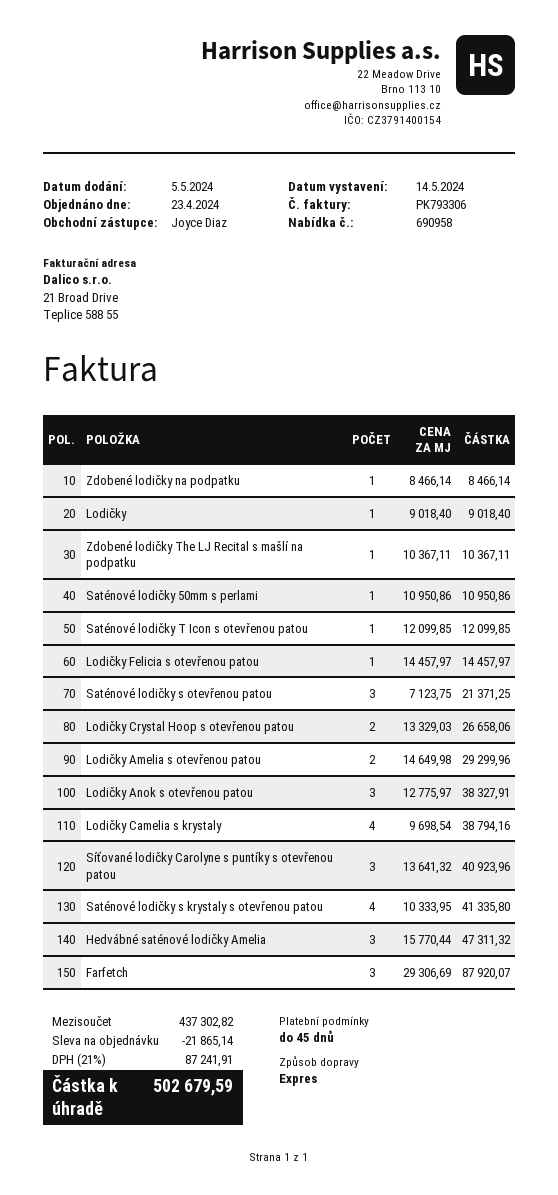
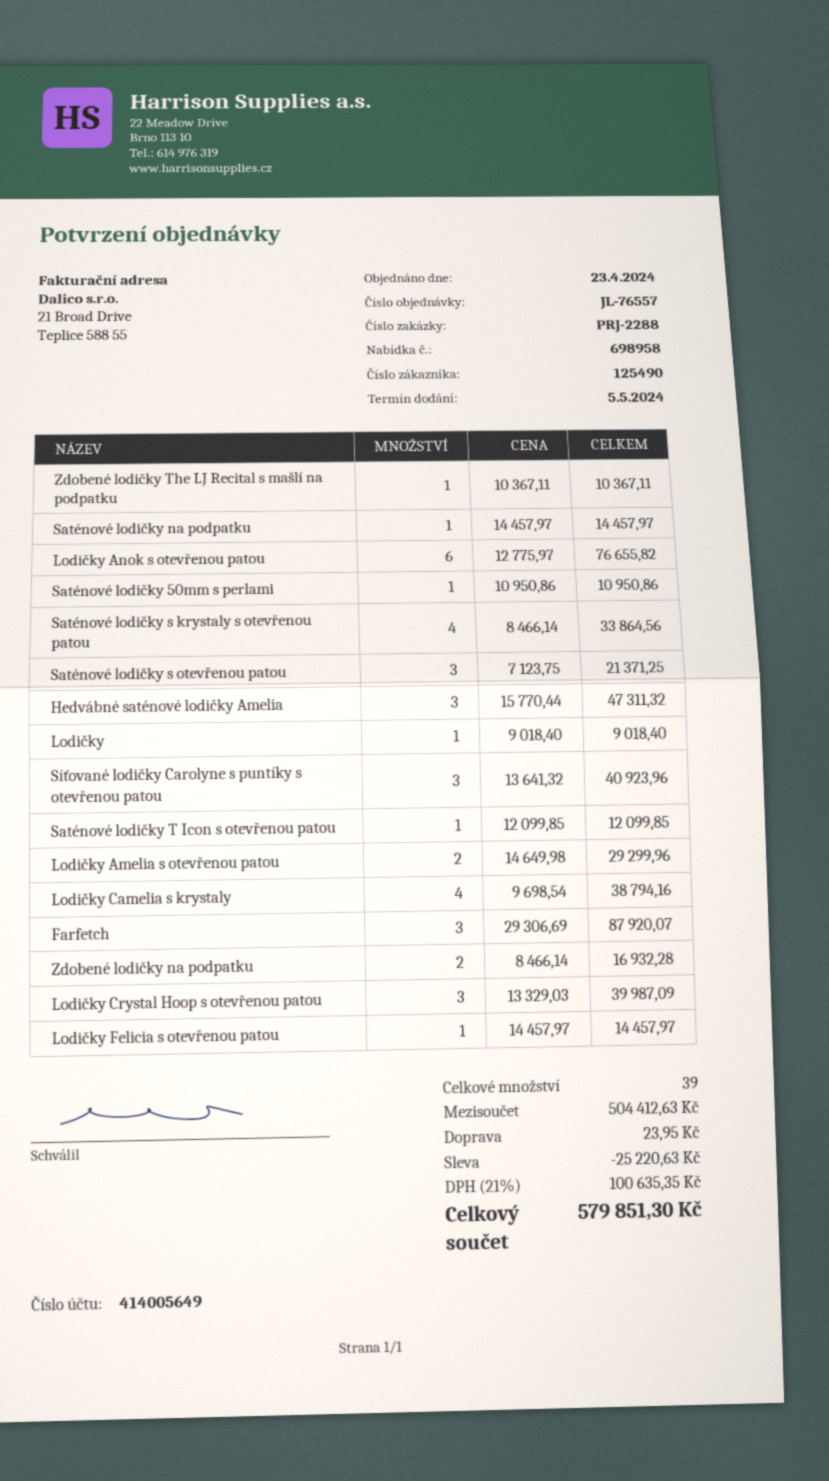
quote number: 690958 -> 698958
Zdobené lodičky na podpatku: 1 x 8466.14 = 8466.14 -> 2 x 8466.14 = 16932.28
Lodičky Crystal Hoop s otevřenou patou: 2 x 13329.03 = 26658.06 -> 3 x 13329.03 = 39987.09
Lodičky Anok s otevřenou patou: 3 x 12775.97 = 38327.91 -> 6 x 12775.97 = 76655.82
Saténové lodičky s krystaly s otevřenou patou: 4 x 10333.95 = 41335.80 -> 4 x 8466.14 = 33864.56
Saténové lodičky na podpatku: none -> 1 x 14457.97 = 14457.97
subtotal: 437302.82 -> 504412.63
discount: 21865.14 -> 25220.63
shipping: none -> 23.95
tax: 21% = 87241.91 -> 21% = 100635.35
total: 502679.59 -> 579851.30

